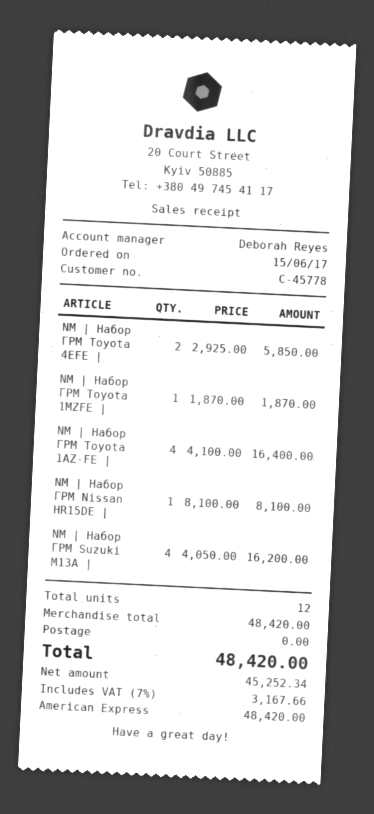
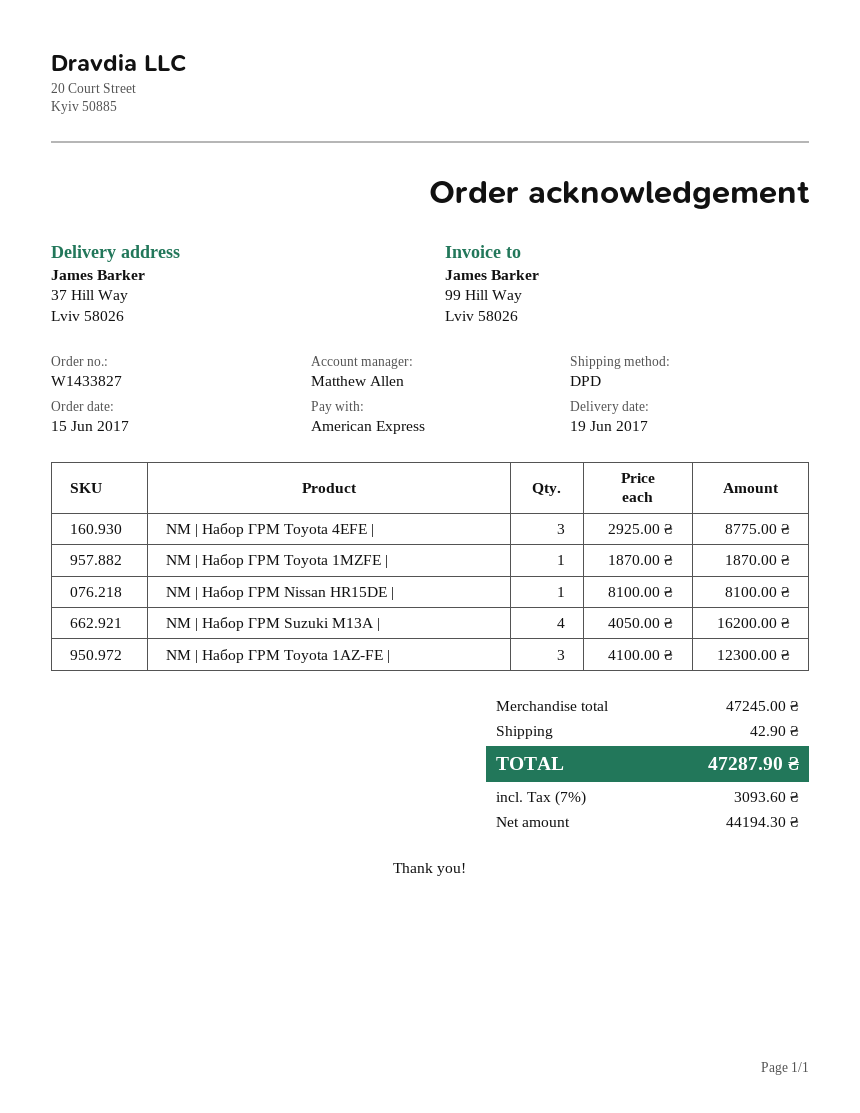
sales rep: Deborah Reyes -> Matthew Allen
NM | Набор ГРМ Toyota 4EFE |: 2 x 2925.00 = 5850.00 -> 3 x 2925.00 = 8775.00
NM | Набор ГРМ Toyota 1AZ-FE |: 4 x 4100.00 = 16400.00 -> 3 x 4100.00 = 12300.00
subtotal: 48420.00 -> 47245.00
shipping: 0.00 -> 42.90
net: 45252.34 -> 44194.30
tax: 7% = 3167.66 -> 7% = 3093.60
total: 48420.00 -> 47287.90

